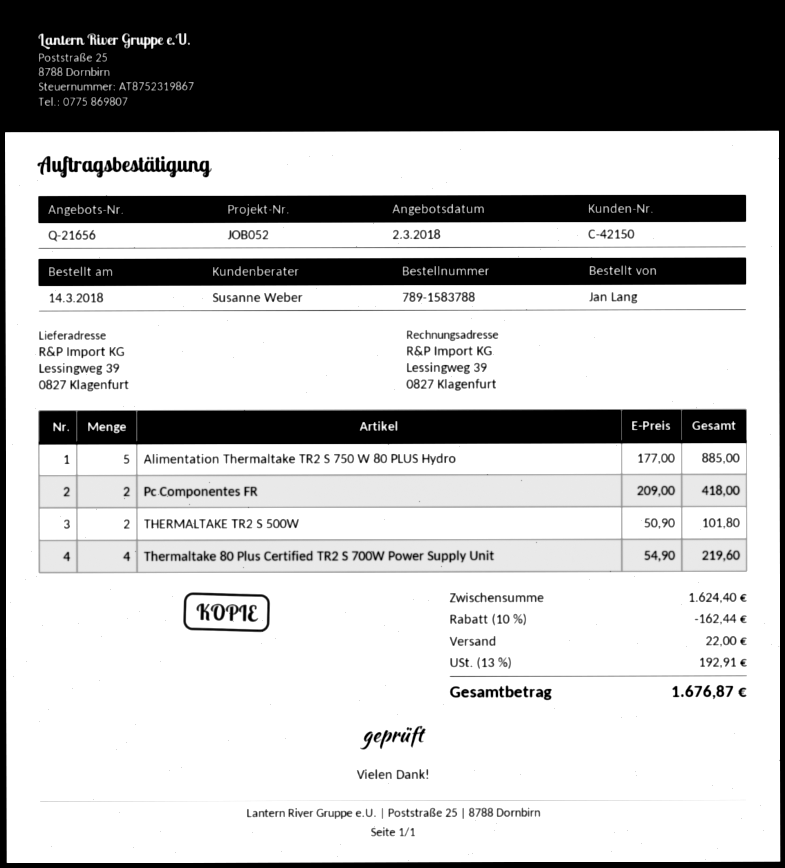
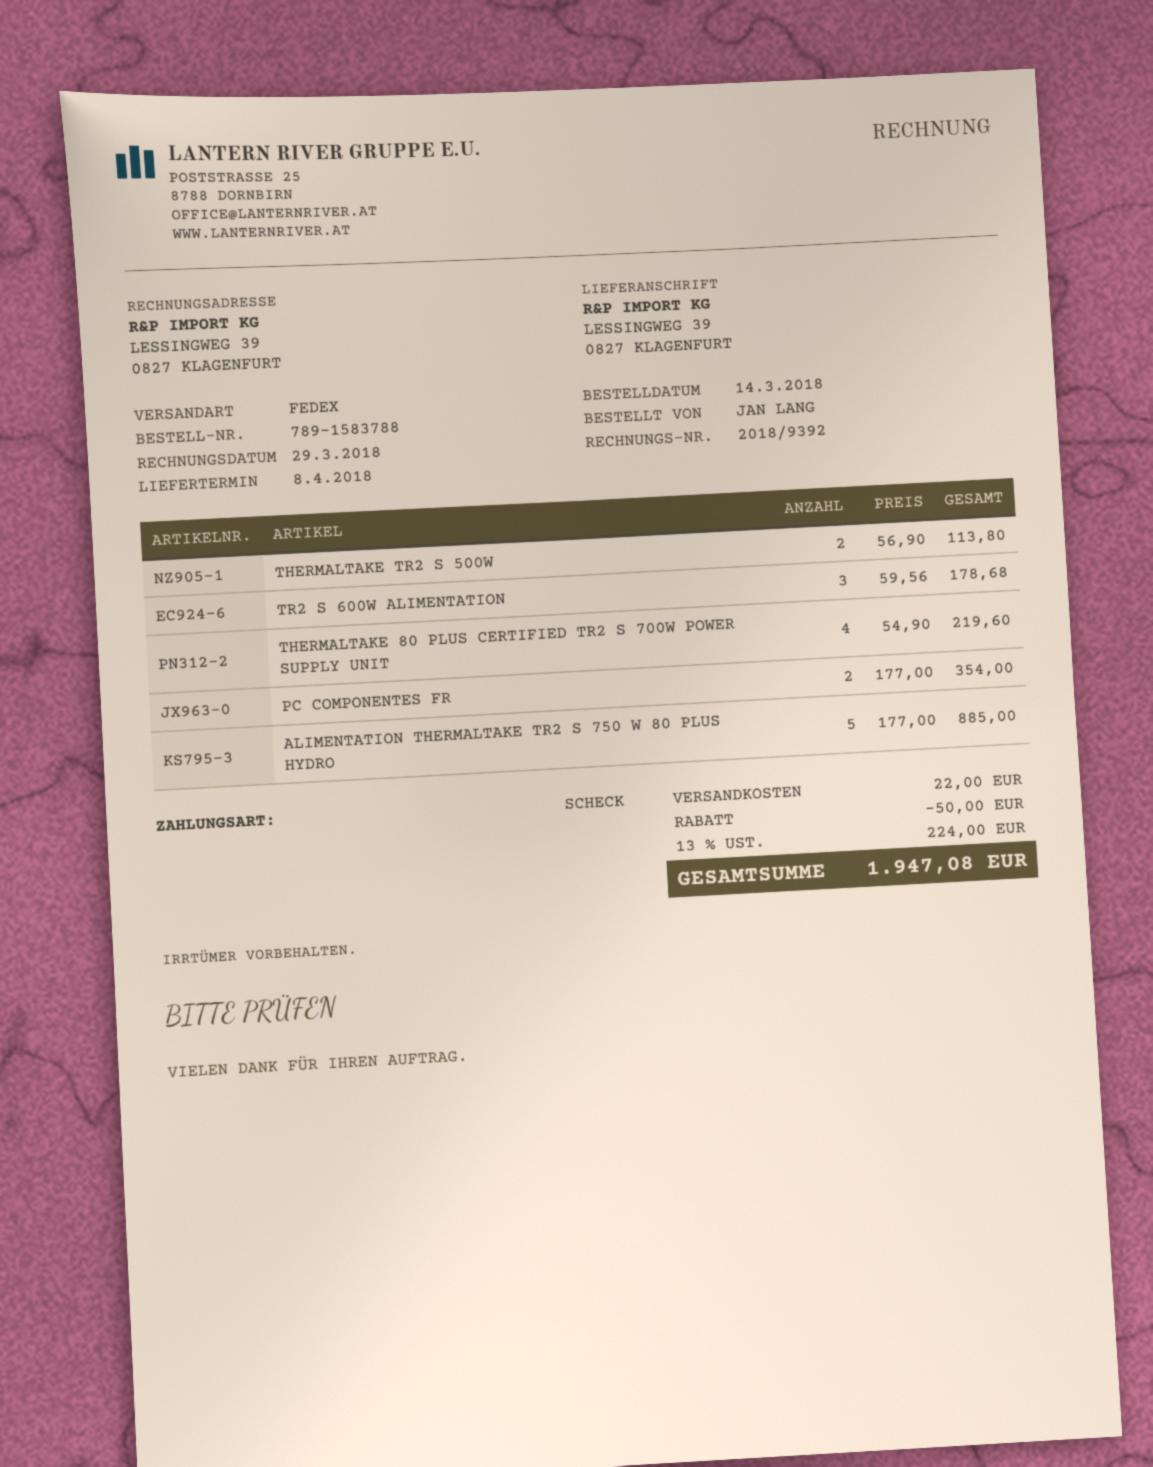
Pc Componentes FR: 2 x 209.00 = 418.00 -> 2 x 177.00 = 354.00
THERMALTAKE TR2 S 500W: 2 x 50.90 = 101.80 -> 2 x 56.90 = 113.80
TR2 S 600W ALIMENTATION: none -> 3 x 59.56 = 178.68
discount: 162.44 -> 50.00
tax: 13% = 192.91 -> 13% = 224.00
total: 1676.87 -> 1947.08

